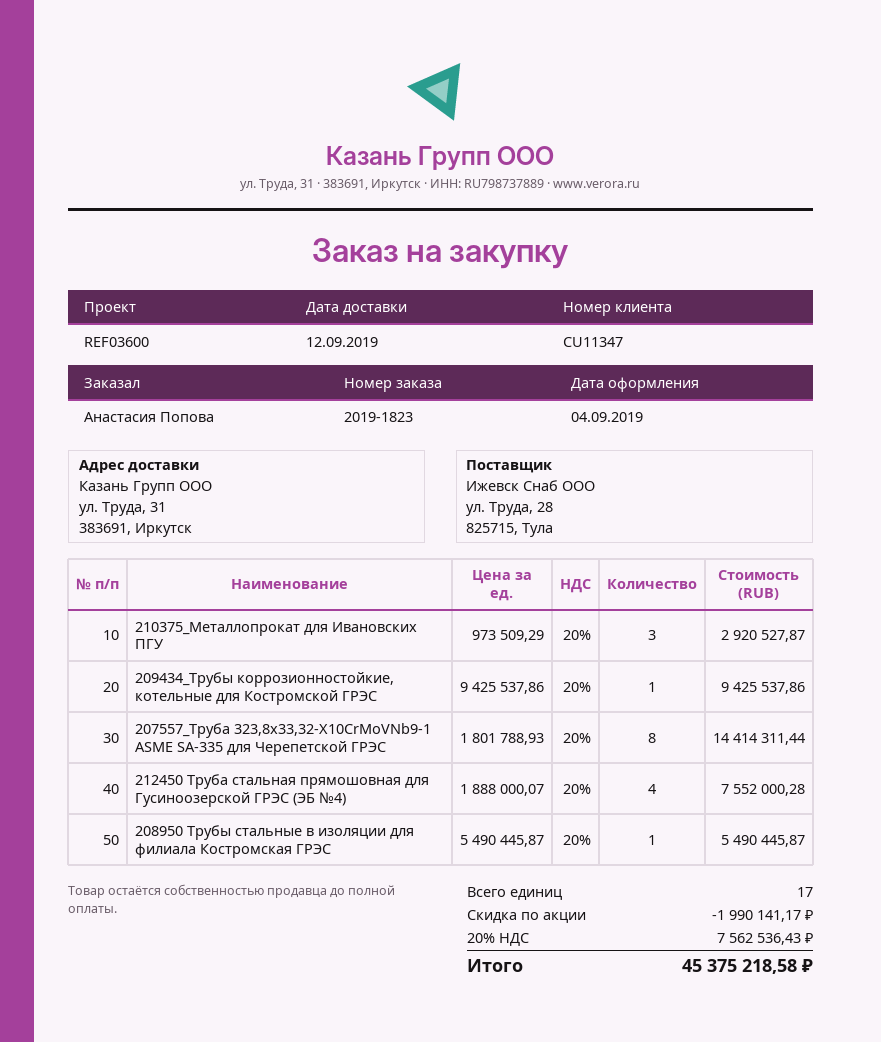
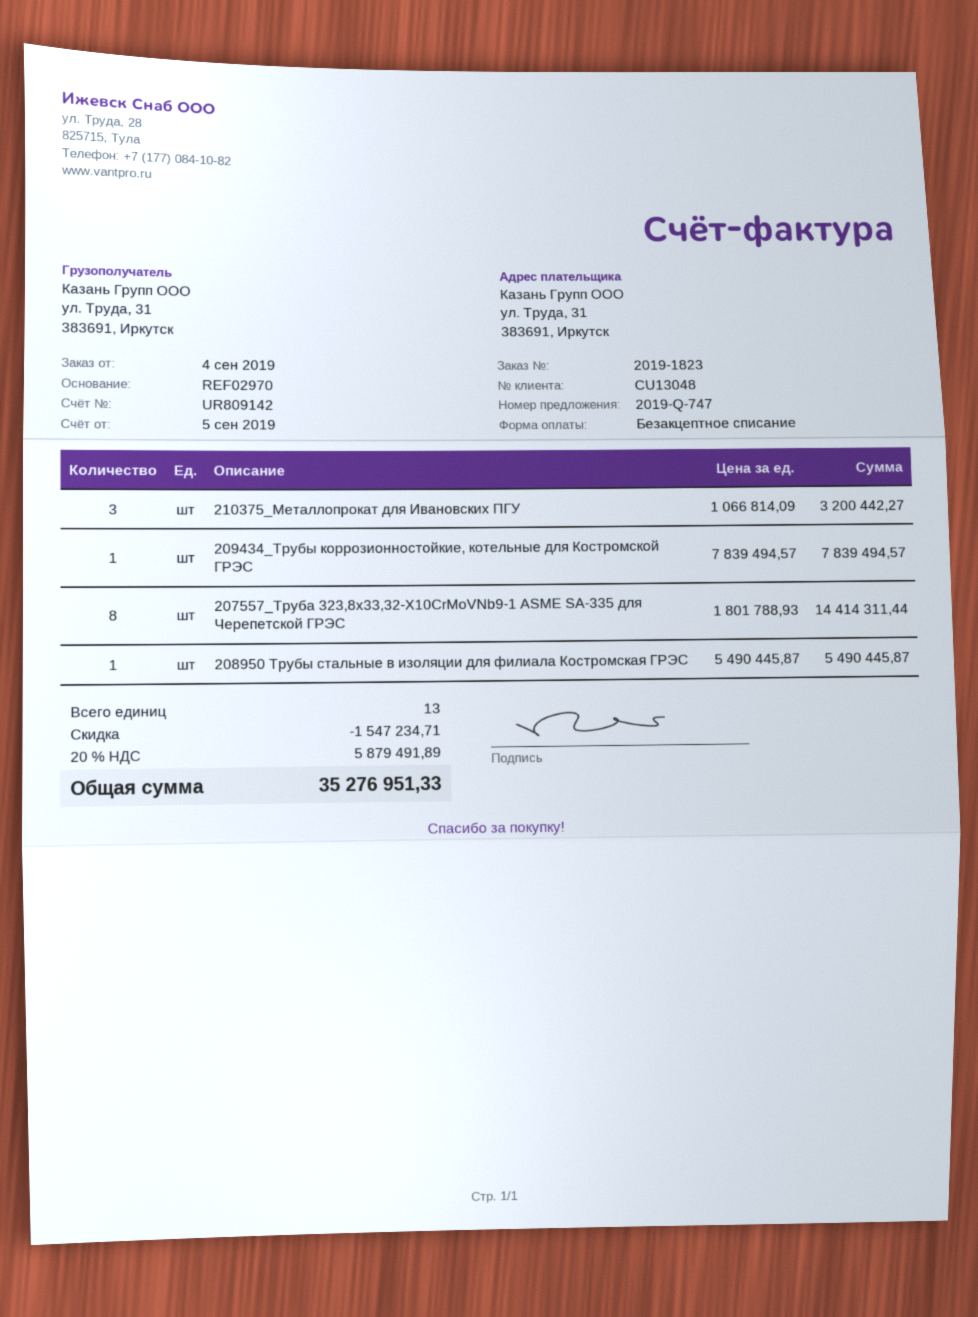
customer number: CU11347 -> CU13048
reference: REF03600 -> REF02970
210375_Металлопрокат для Ивановских ПГУ: 3 x 973509.29 = 2920527.87 -> 3 x 1066814.09 = 3200442.27
209434_Трубы коррозионностойкие, котельные для Костромской ГРЭС: 1 x 9425537.86 = 9425537.86 -> 1 x 7839494.57 = 7839494.57
212450 Труба стальная прямошовная для Гусиноозерской ГРЭС (ЭБ №4): 4 x 1888000.07 = 7552000.28 -> none
total quantity: 17 -> 13
discount: 1990141.17 -> 1547234.71
tax: 20% = 7562536.43 -> 20% = 5879491.89
total: 45375218.58 -> 35276951.33

